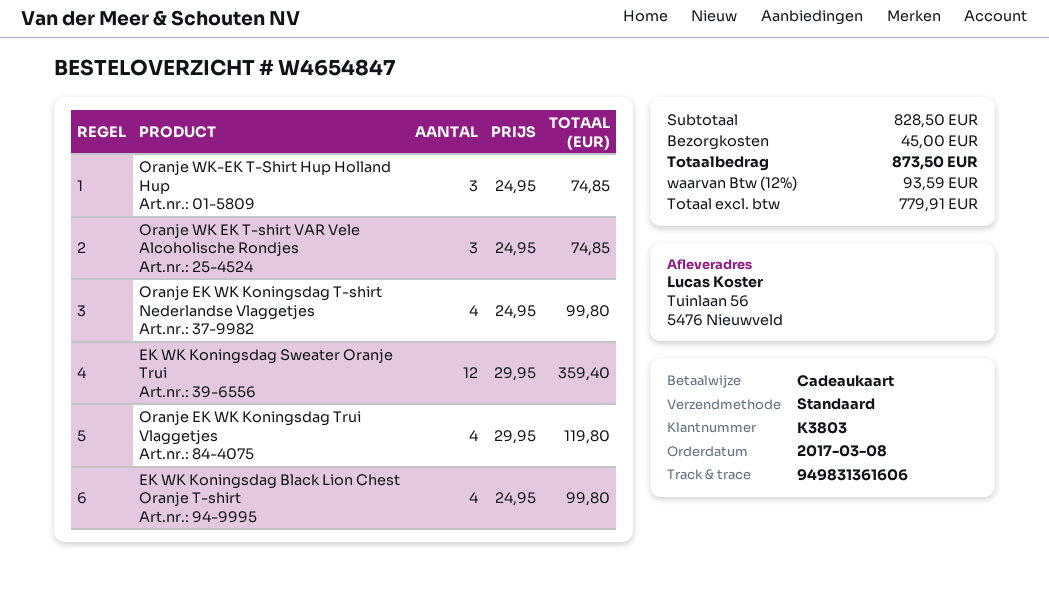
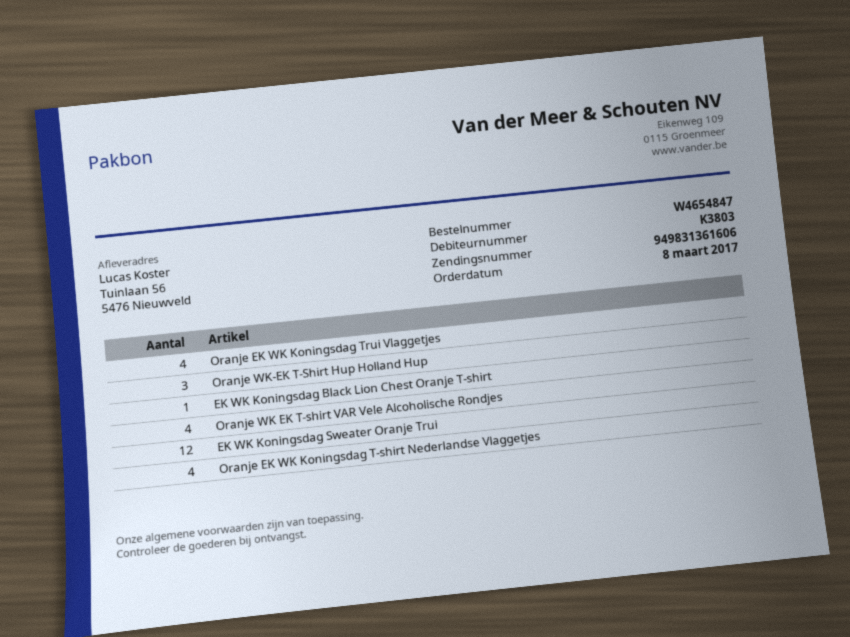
Oranje WK EK T-shirt VAR Vele Alcoholische Rondjes: 3 -> 4
EK WK Koningsdag Black Lion Chest Oranje T-shirt: 4 -> 1

